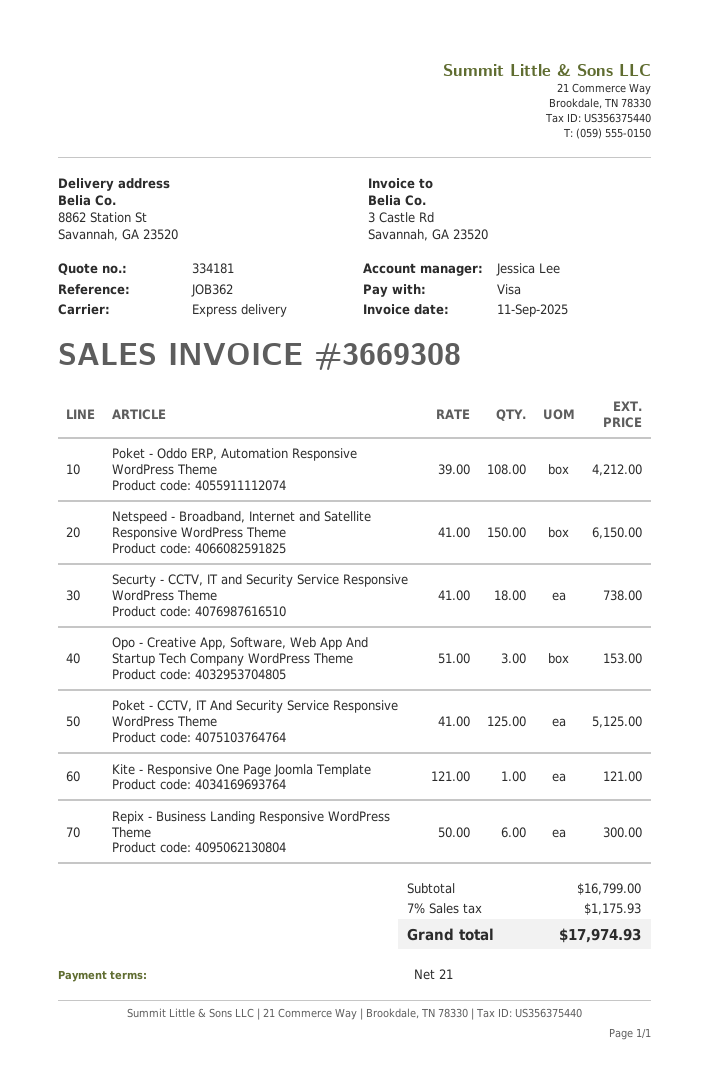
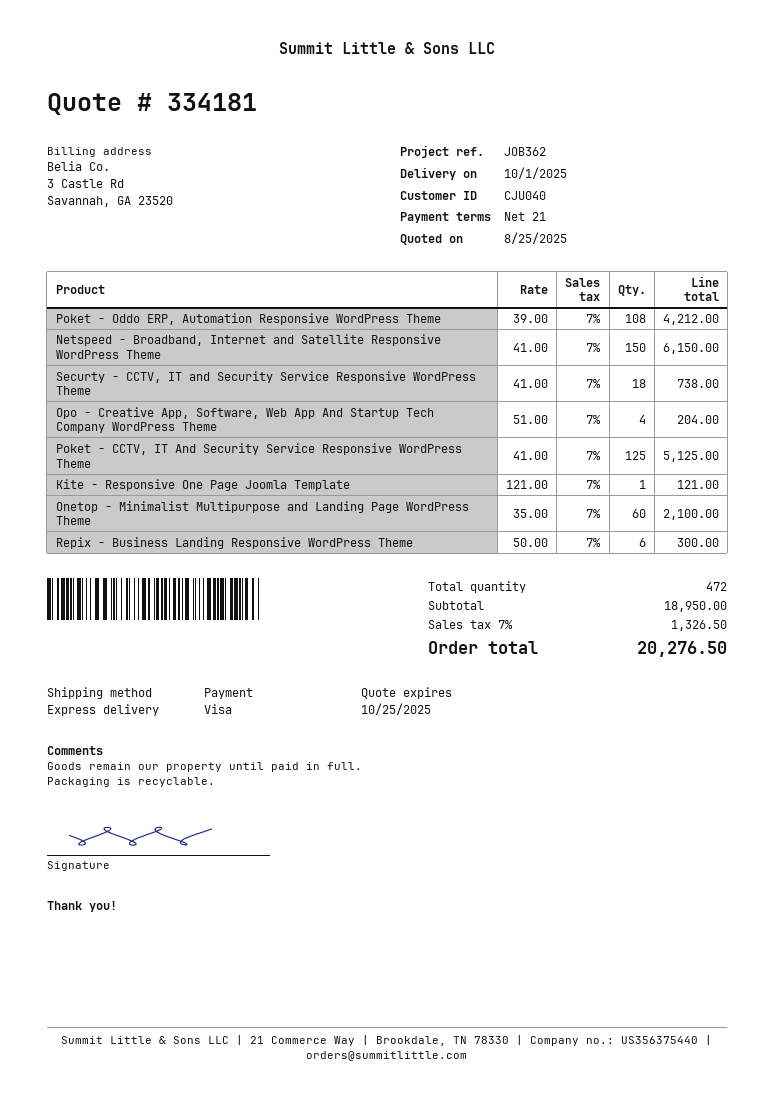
Opo - Creative App, Software, Web App And Startup Tech Company WordPress Theme: 3 x 51.00 = 153.00 -> 4 x 51.00 = 204.00
Onetop - Minimalist Multipurpose and Landing Page WordPress Theme: none -> 60 x 35.00 = 2100.00
subtotal: 16799.00 -> 18950.00
tax: 7% = 1175.93 -> 7% = 1326.50
total: 17974.93 -> 20276.50

